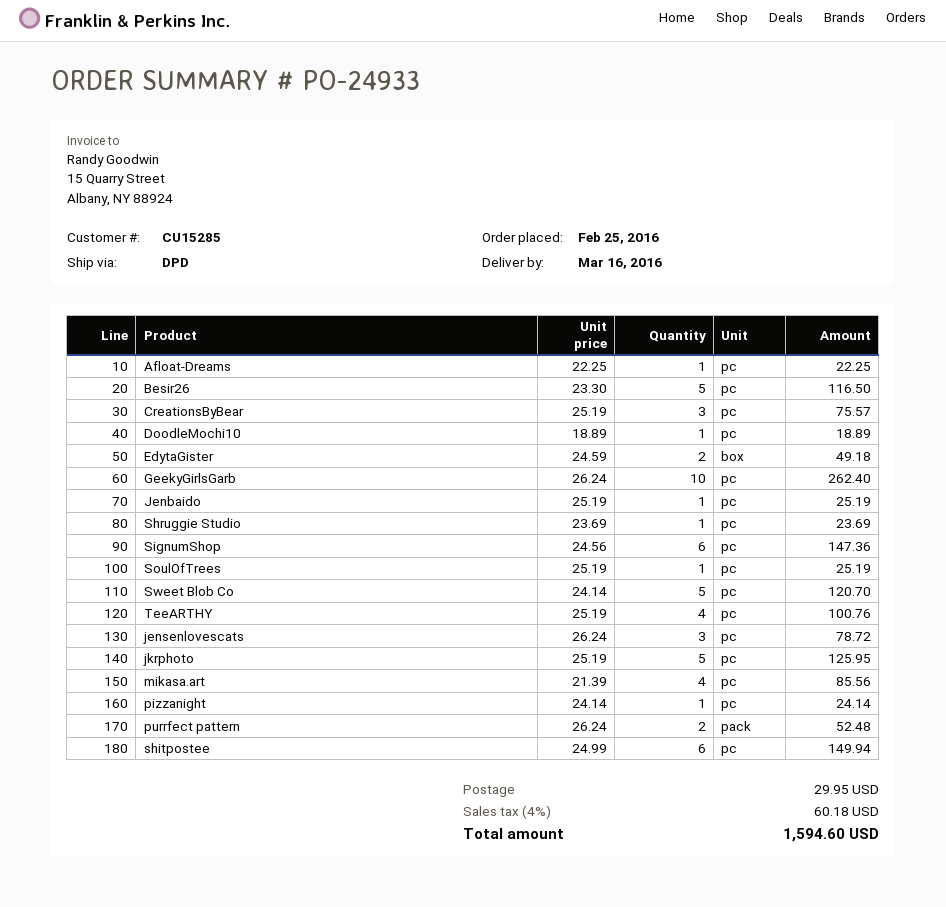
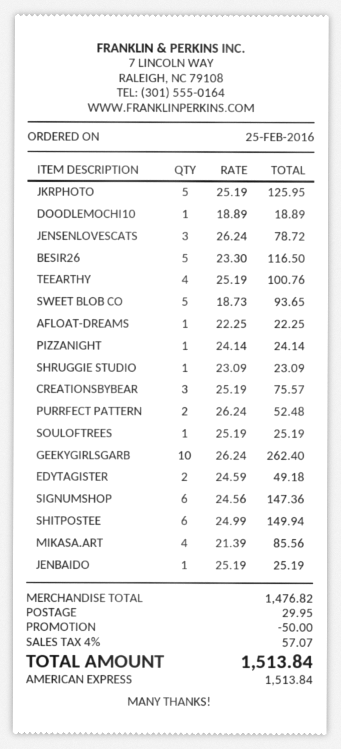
Shruggie Studio: 1 x 23.69 = 23.69 -> 1 x 23.09 = 23.09
Sweet Blob Co: 5 x 24.14 = 120.70 -> 5 x 18.73 = 93.65
discount: none -> 50.00
tax: 4% = 60.18 -> 4% = 57.07
total: 1594.60 -> 1513.84

